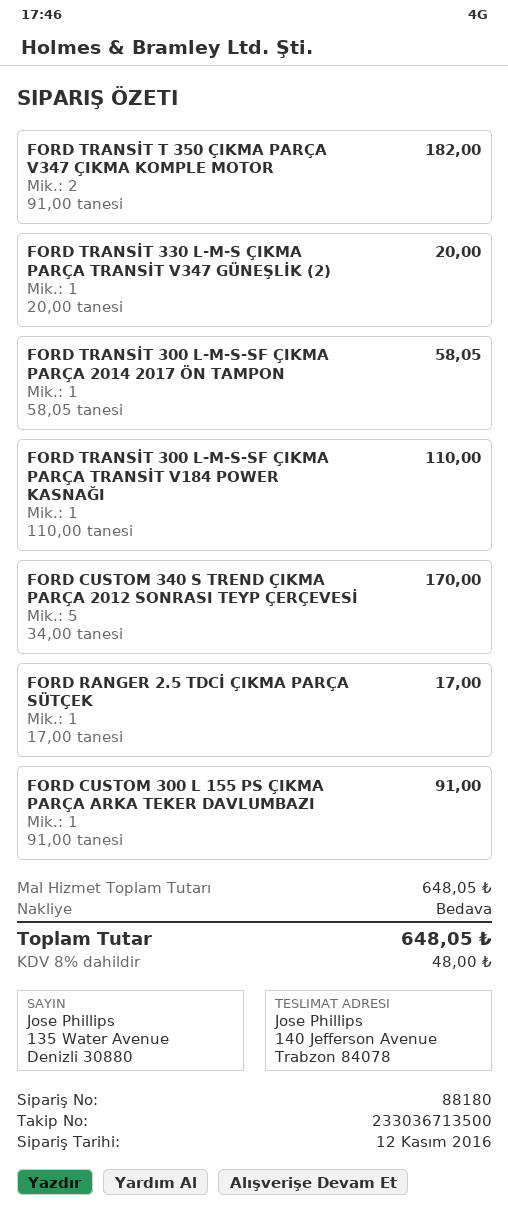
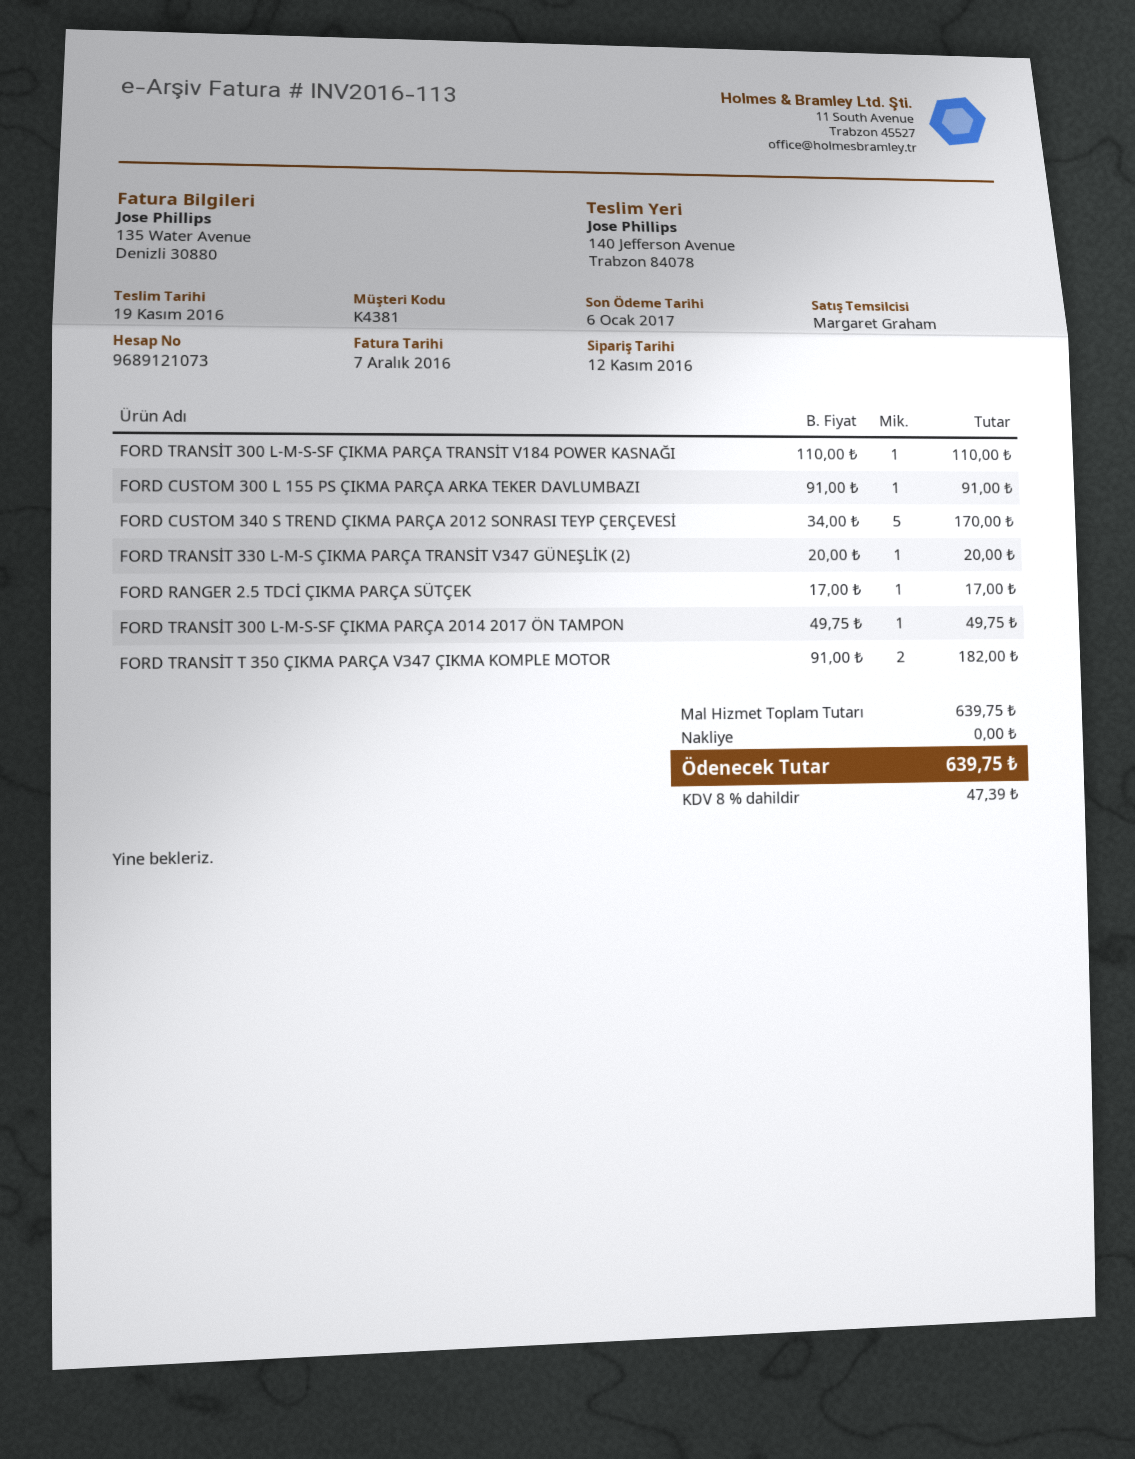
FORD TRANSİT 300 L-M-S-SF ÇIKMA PARÇA 2014 2017 ÖN TAMPON: 1 x 58.05 = 58.05 -> 1 x 49.75 = 49.75
subtotal: 648.05 -> 639.75
tax: 8% = 48.00 -> 8% = 47.39
total: 648.05 -> 639.75

